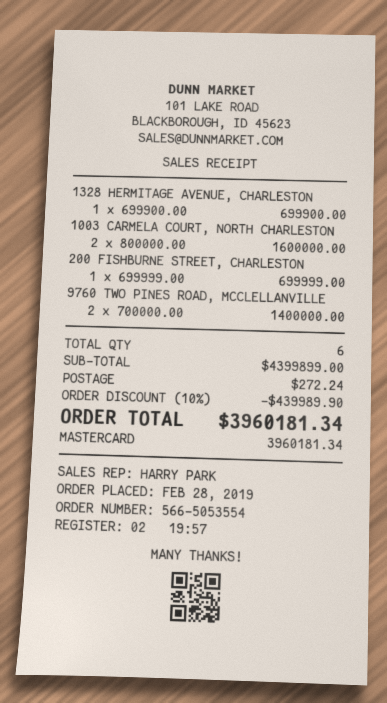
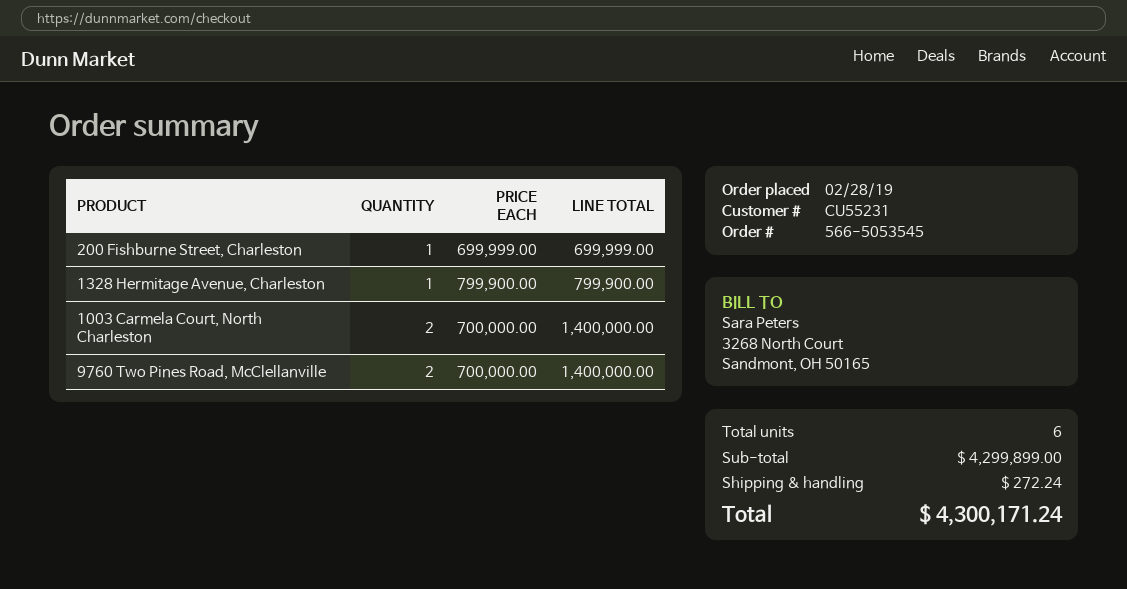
order number: 566-5053554 -> 566-5053545
1328 HERMITAGE AVENUE, CHARLESTON: 1 x 699900.00 = 699900.00 -> 1 x 799900.00 = 799900.00
1003 CARMELA COURT, NORTH CHARLESTON: 2 x 800000.00 = 1600000.00 -> 2 x 700000.00 = 1400000.00
subtotal: 4399899.00 -> 4299899.00
discount: 10% = 439989.90 -> none
total: 3960181.34 -> 4300171.24

